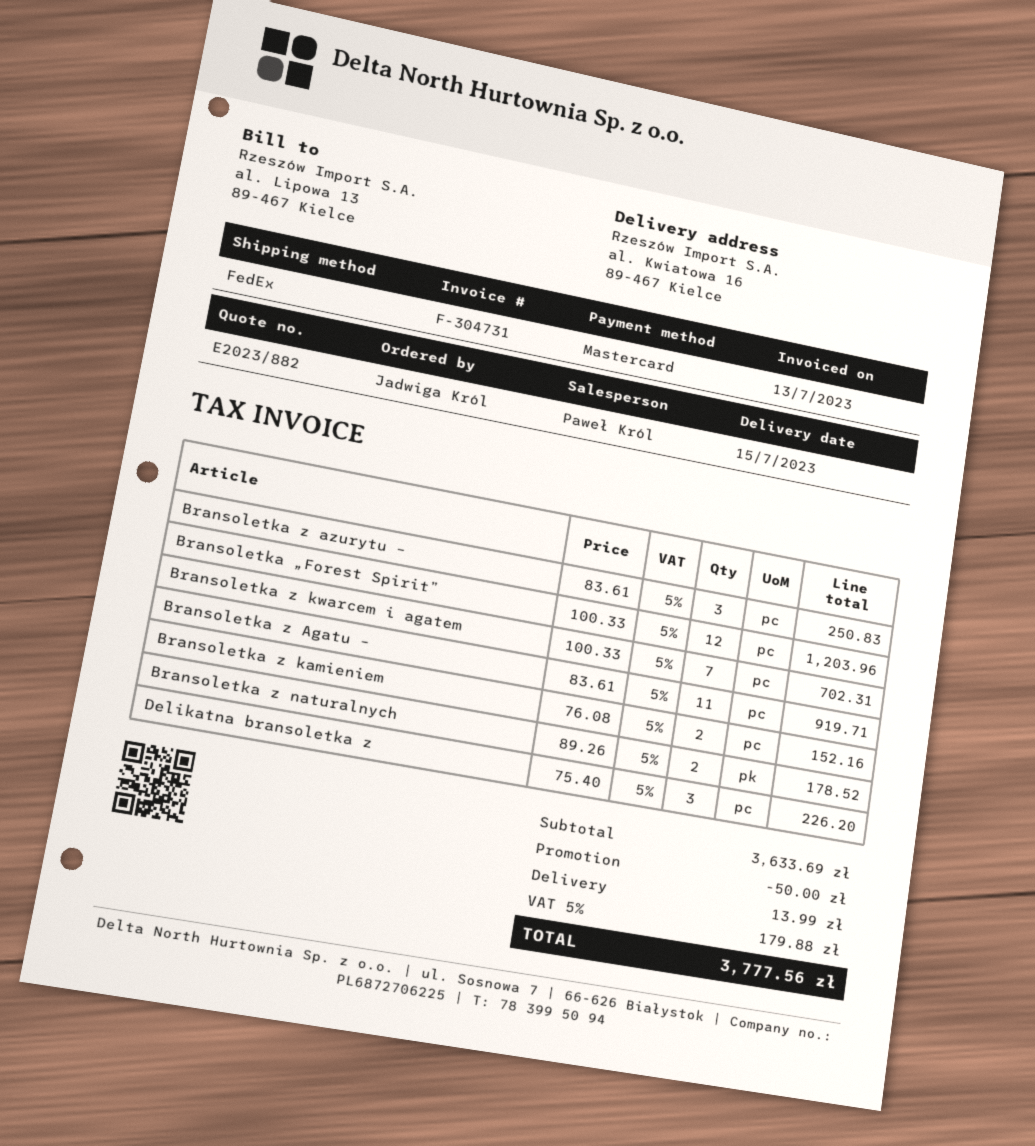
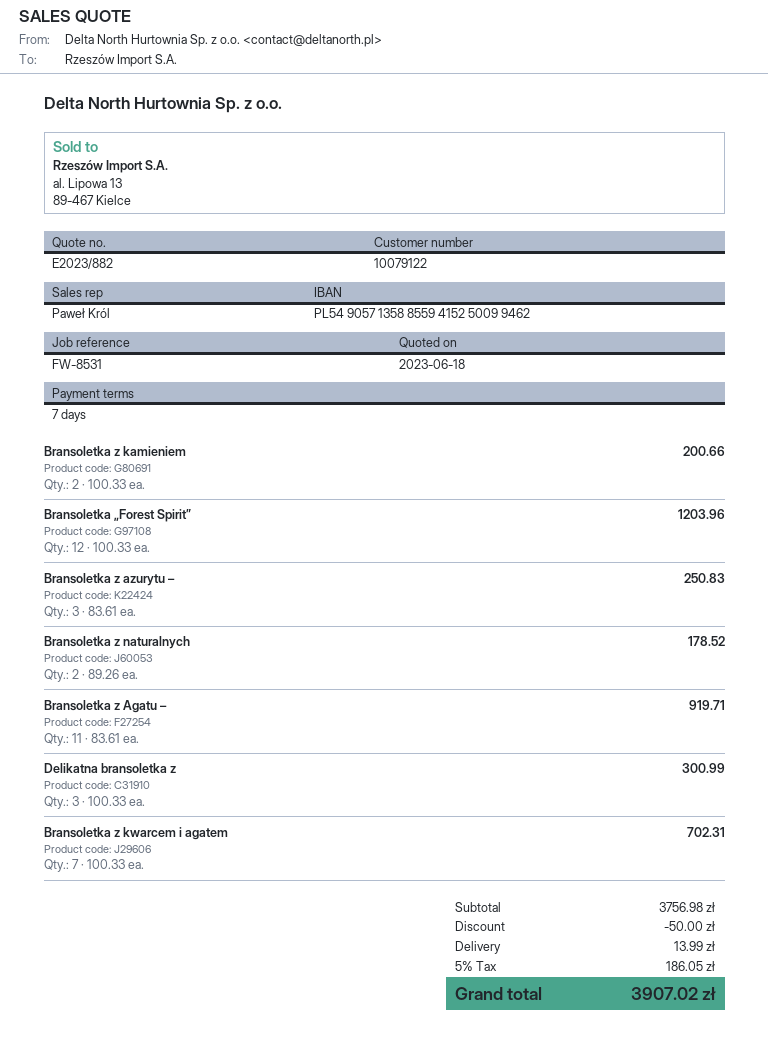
Bransoletka z kamieniem: 2 x 76.08 = 152.16 -> 2 x 100.33 = 200.66
Delikatna bransoletka z: 3 x 75.40 = 226.20 -> 3 x 100.33 = 300.99
subtotal: 3633.69 -> 3756.98
tax: 5% = 179.88 -> 5% = 186.05
total: 3777.56 -> 3907.02

